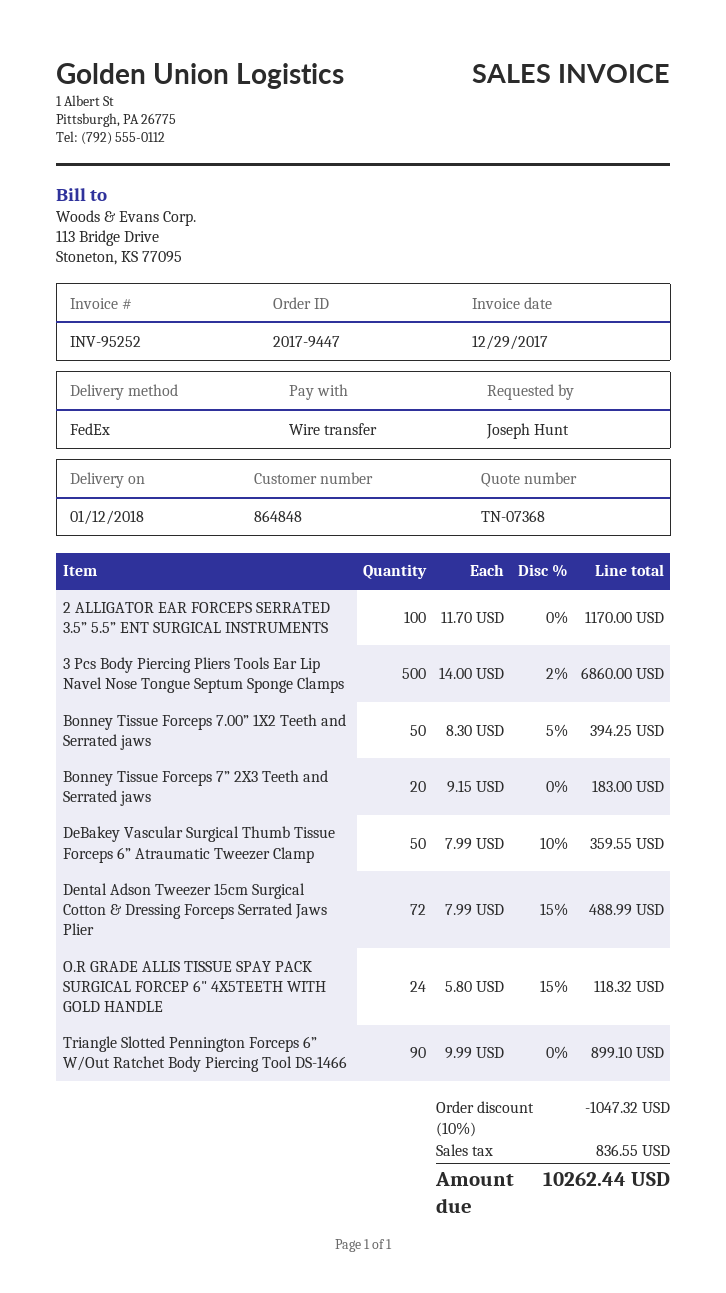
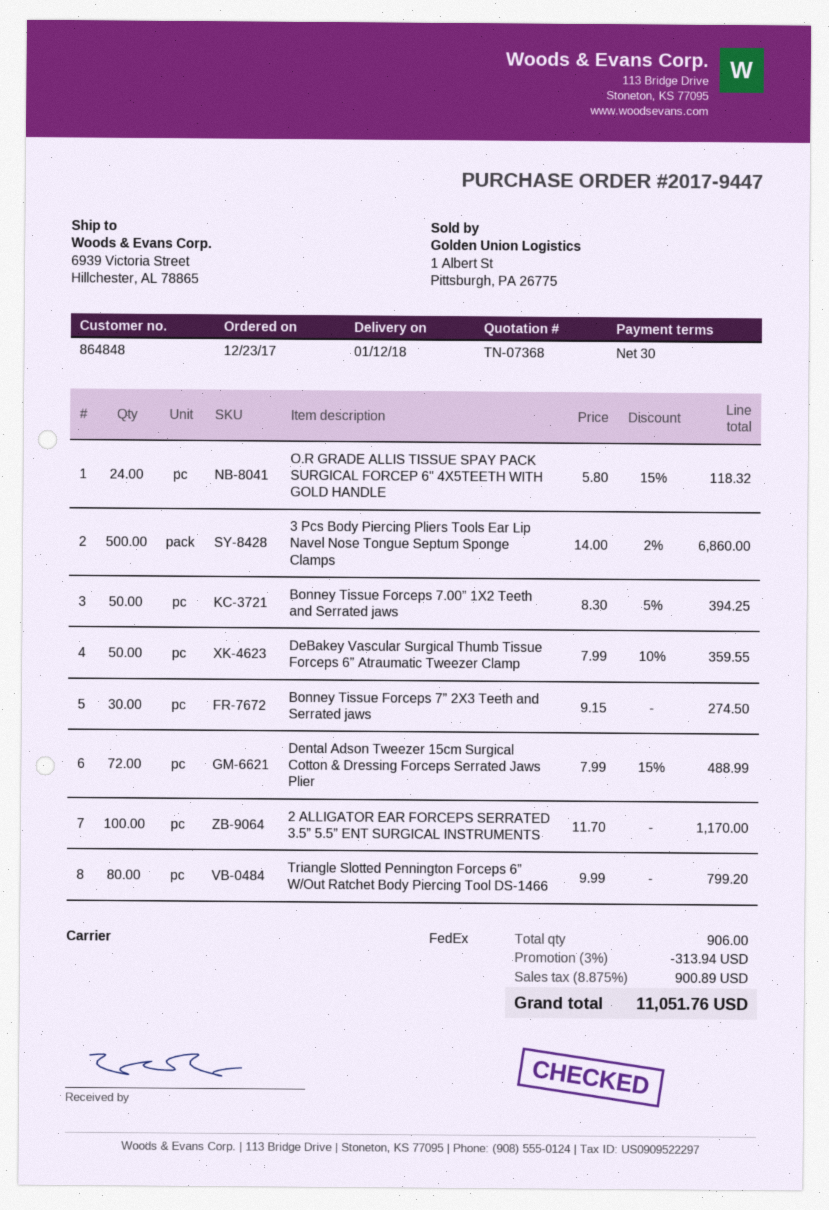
Bonney Tissue Forceps 7” 2X3 Teeth and Serrated jaws: 20 x 9.15 = 183.00 -> 30 x 9.15 = 274.50
Triangle Slotted Pennington Forceps 6” W/Out Ratchet Body Piercing Tool DS-1466: 90 x 9.99 = 899.10 -> 80 x 9.99 = 799.20
discount: 10% = 1047.32 -> 3% = 313.94
tax: 836.55 -> 900.89
total: 10262.44 -> 11051.76

